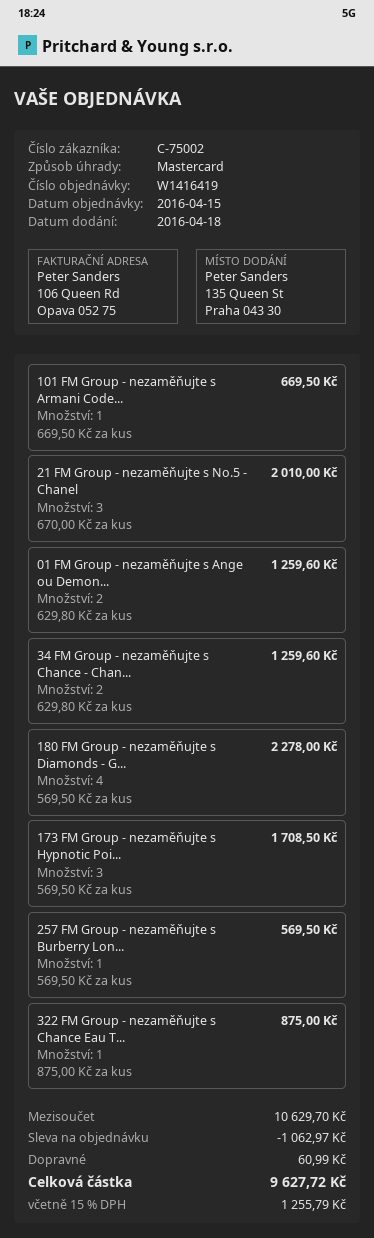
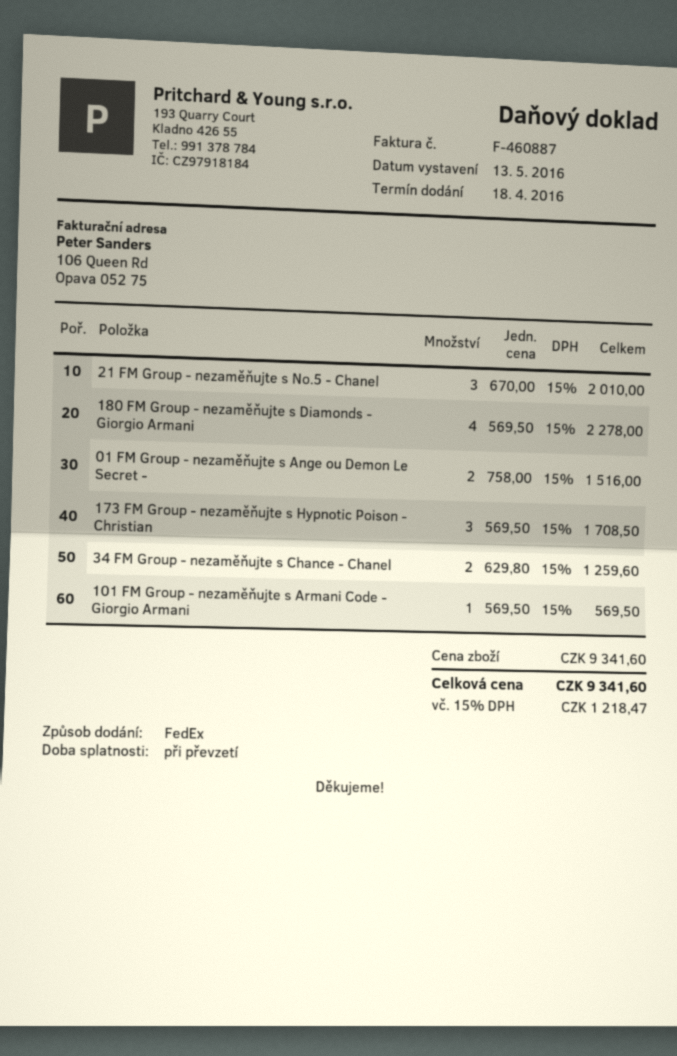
101 FM Group - nezaměňujte s Armani Code...: 1 x 669.50 = 669.50 -> 1 x 569.50 = 569.50
01 FM Group - nezaměňujte s Ange ou Demon...: 2 x 629.80 = 1259.60 -> 2 x 758.00 = 1516.00
257 FM Group - nezaměňujte s Burberry Lon...: 1 x 569.50 = 569.50 -> none
322 FM Group - nezaměňujte s Chance Eau T...: 1 x 875.00 = 875.00 -> none
subtotal: 10629.70 -> 9341.60
discount: 1062.97 -> none
shipping: 60.99 -> none
tax: 15% = 1255.79 -> 15% = 1218.47
total: 9627.72 -> 9341.60

